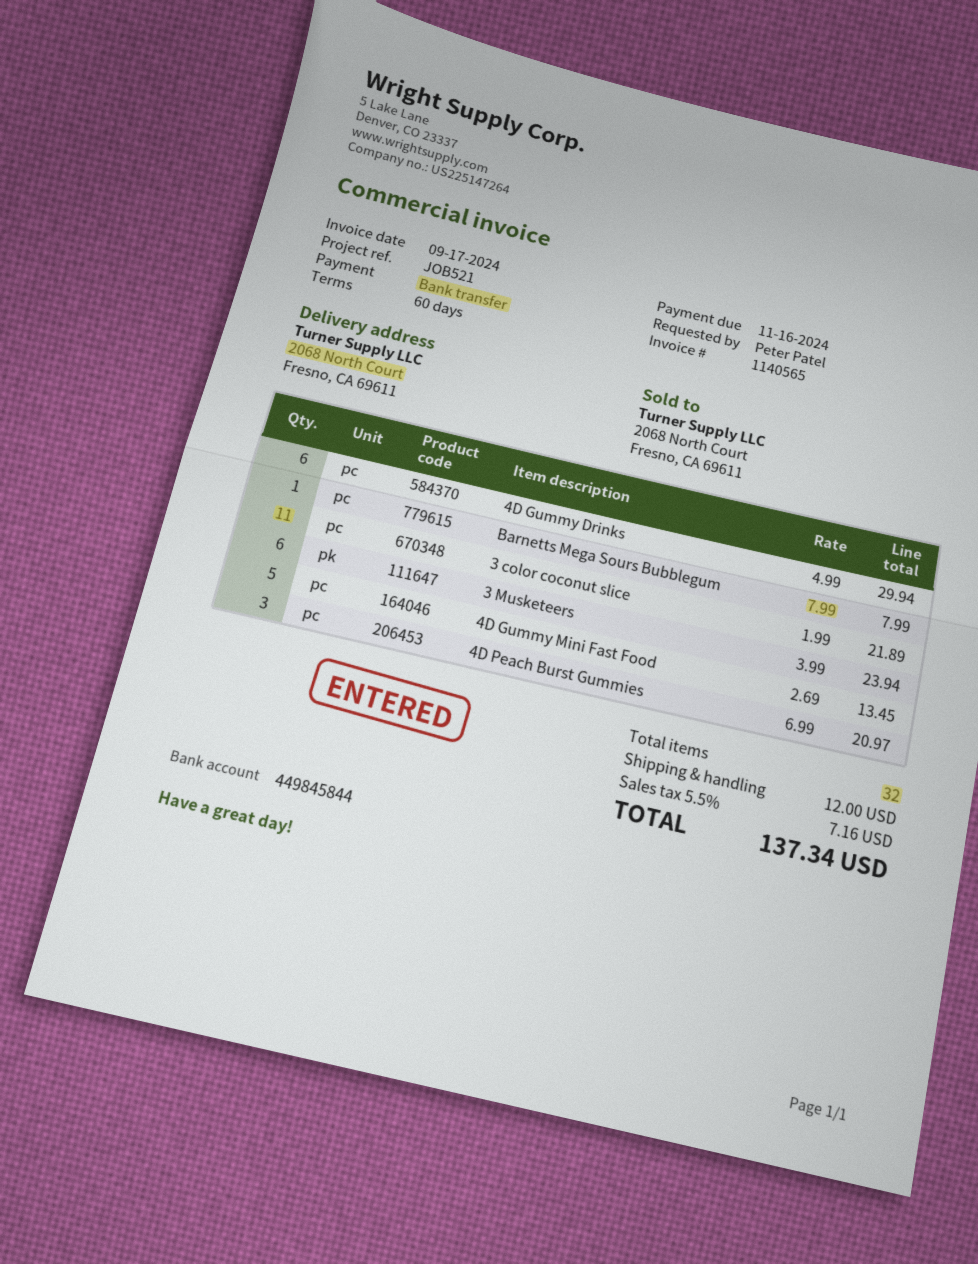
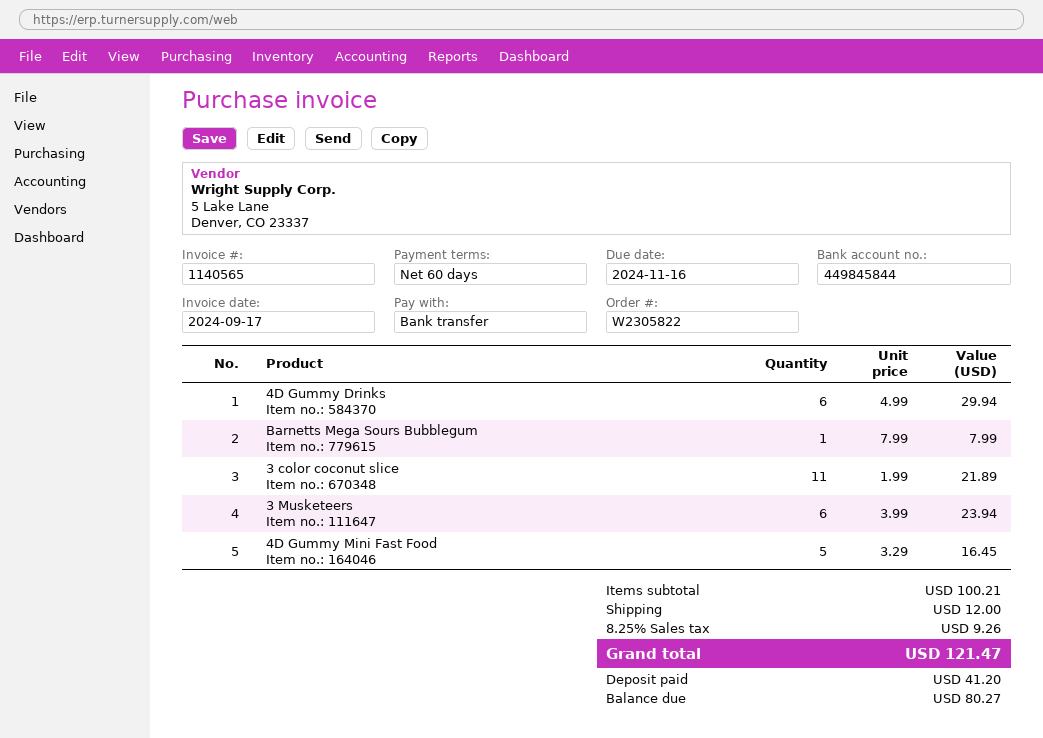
4D Gummy Mini Fast Food: 5 x 2.69 = 13.45 -> 5 x 3.29 = 16.45
4D Peach Burst Gummies: 3 x 6.99 = 20.97 -> none
tax: 5.5% = 7.16 -> 8.25% = 9.26
total: 137.34 -> 121.47

